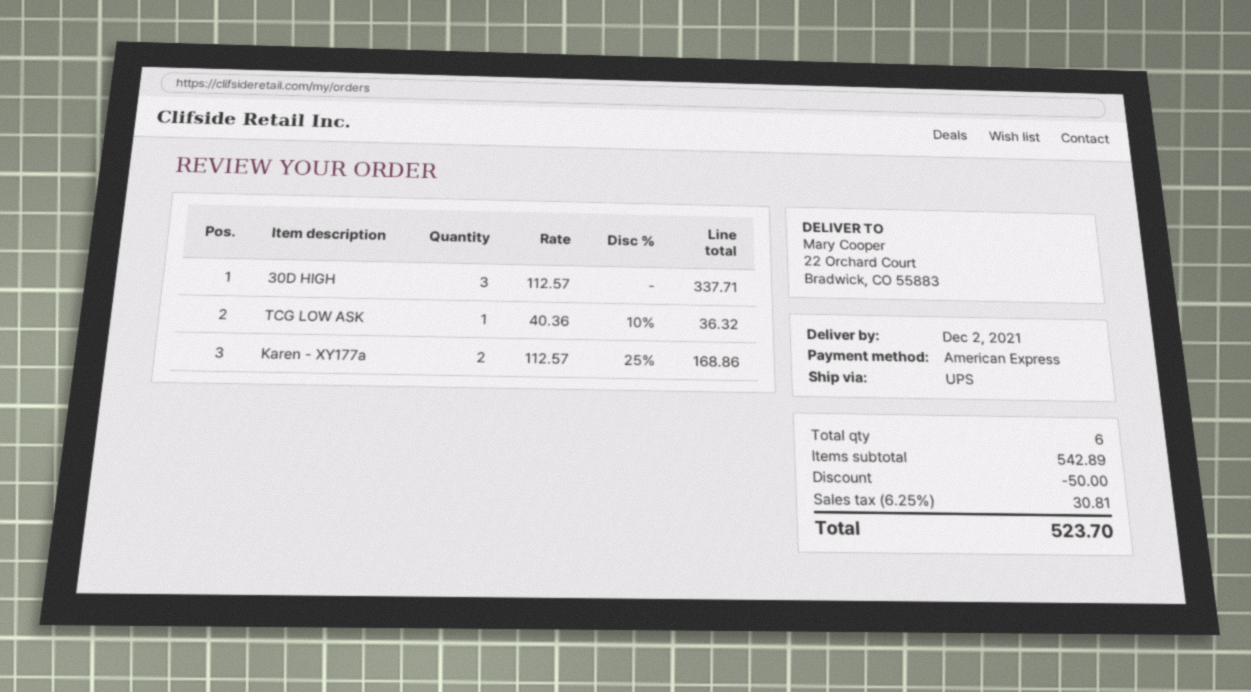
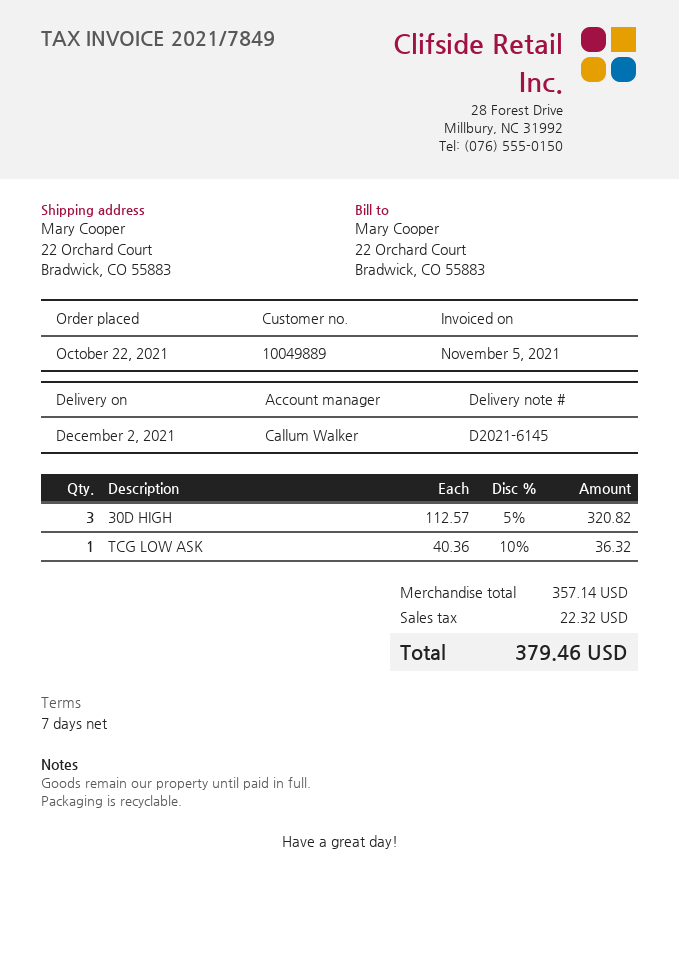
30D HIGH: 3 x 112.57 = 337.71 -> 3 x 112.57 - 5% = 320.82
Karen - XY177a: 2 x 112.57 - 25% = 168.86 -> none
subtotal: 542.89 -> 357.14
discount: 50.00 -> none
tax: 30.81 -> 22.32
total: 523.70 -> 379.46

